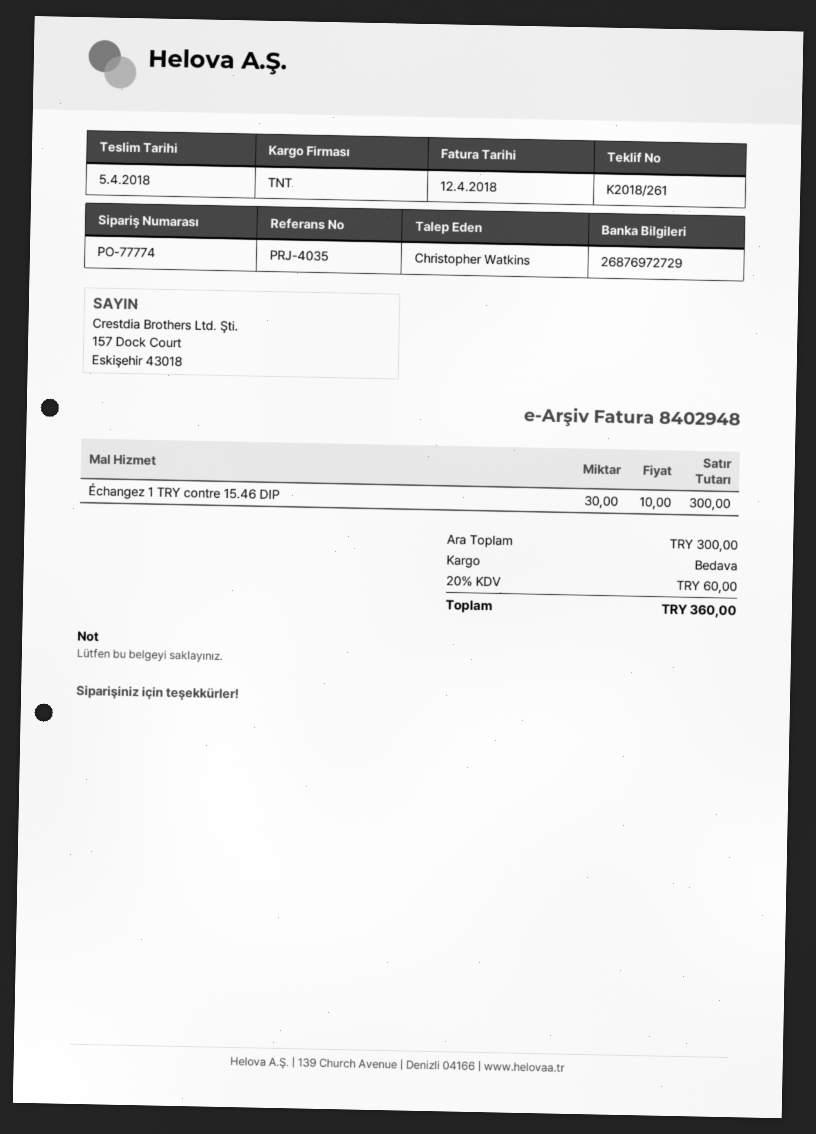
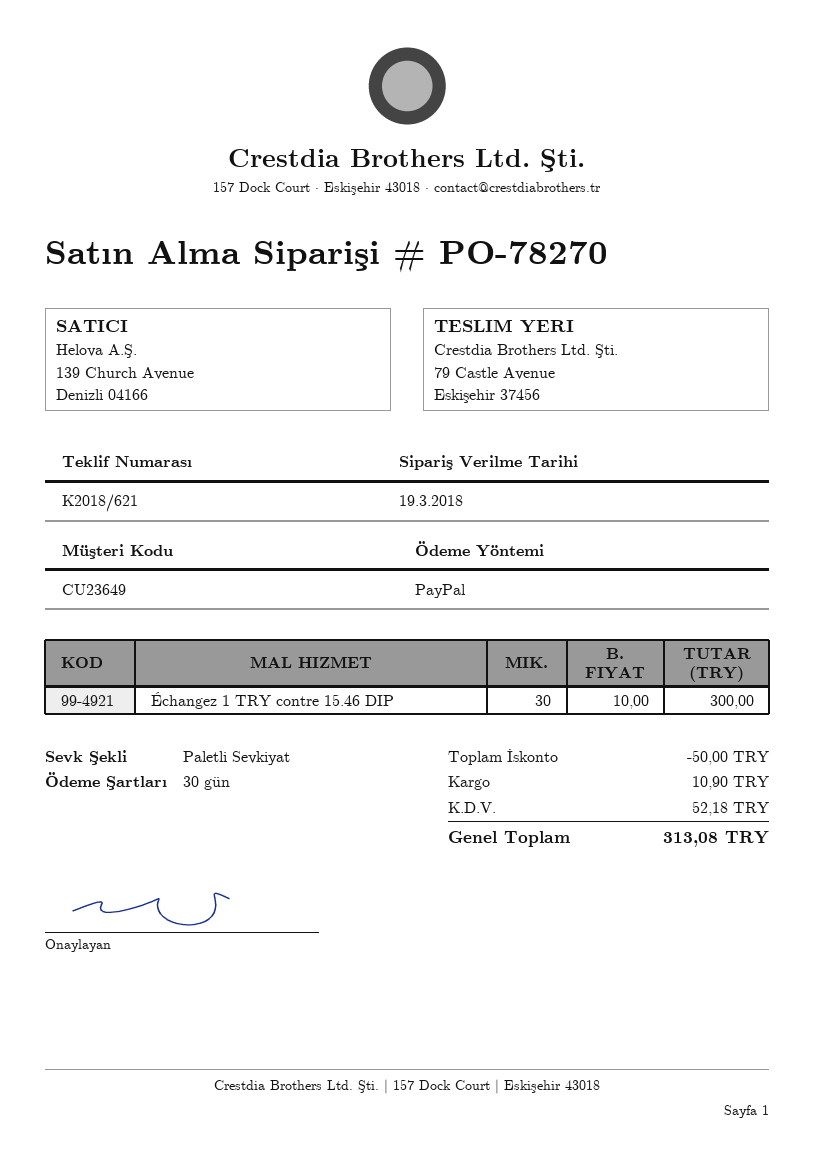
quote number: K2018/261 -> K2018/621
order number: PO-77774 -> PO-78270
shipping method: TNT -> pallet freight
discount: none -> 50.00
shipping: 0.00 -> 10.90
tax: 60.00 -> 52.18
total: 360.00 -> 313.08

